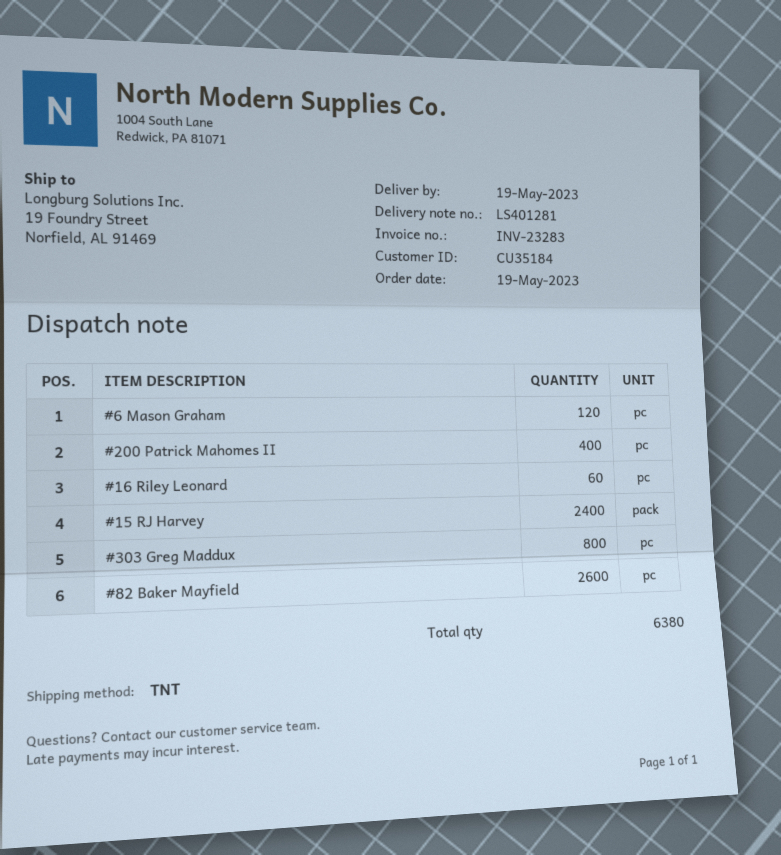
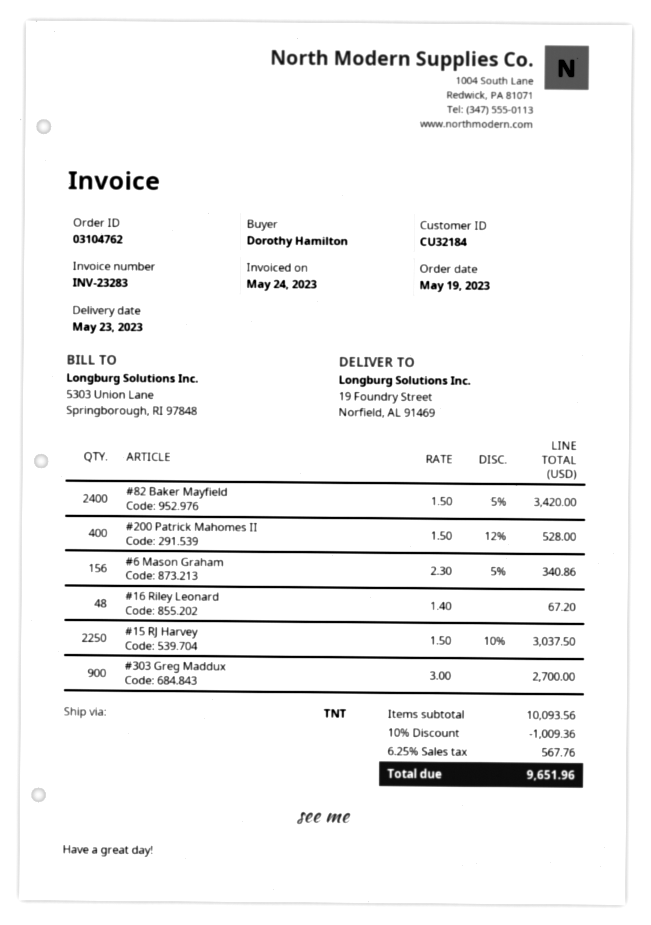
delivery date: 2023-05-19 -> 2023-05-23
customer number: CU35184 -> CU32184
#6 Mason Graham: 120 -> 156
#16 Riley Leonard: 60 -> 48
#15 RJ Harvey: 2400 -> 2250
#303 Greg Maddux: 800 -> 900
#82 Baker Mayfield: 2600 -> 2400

